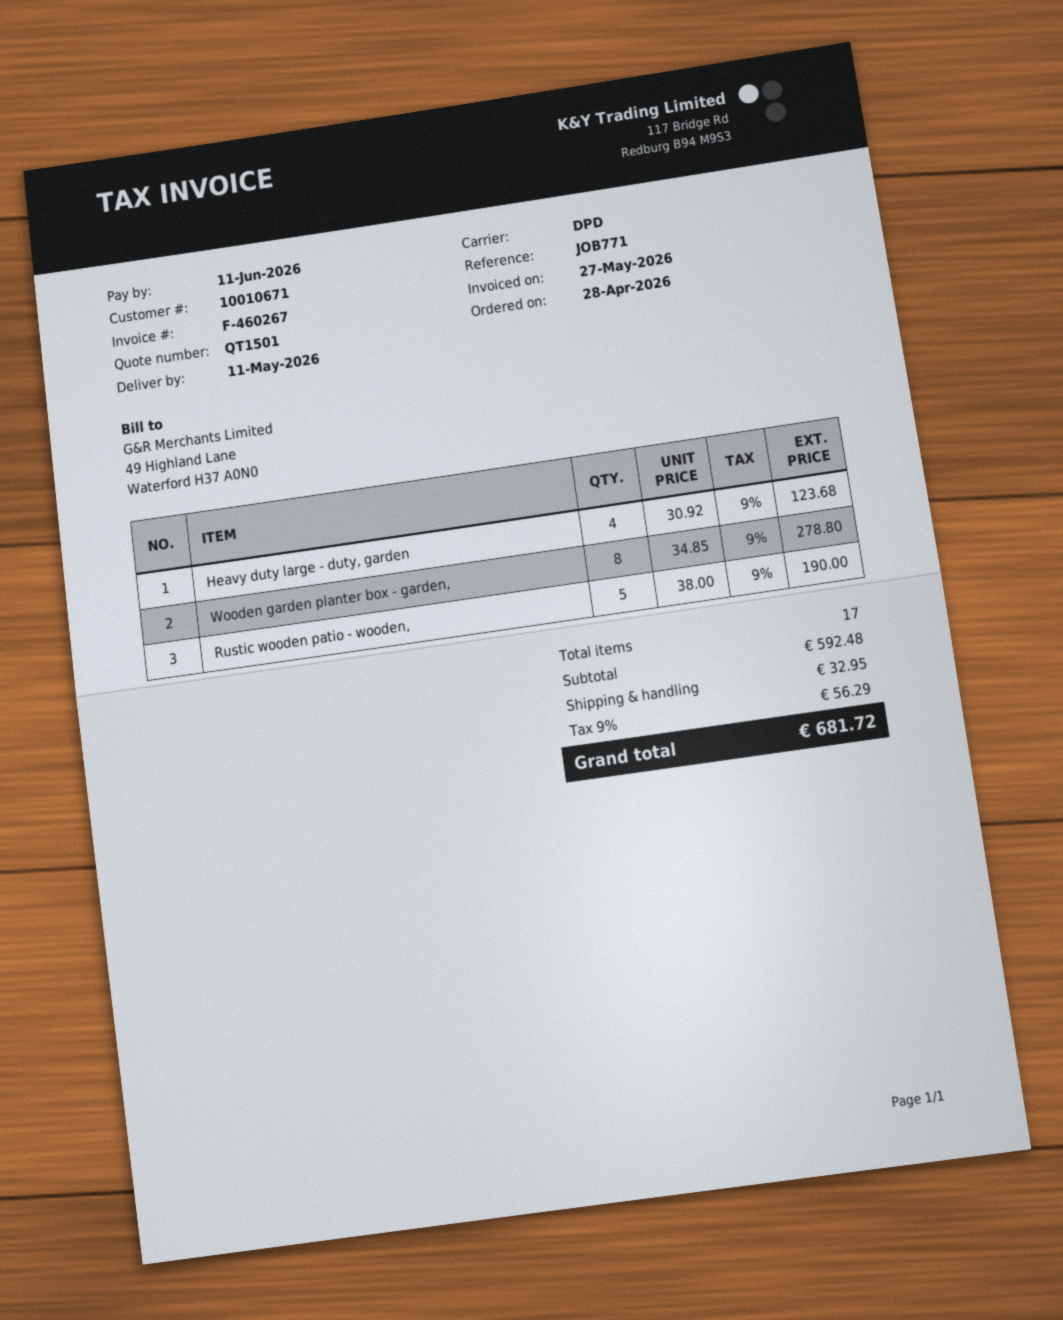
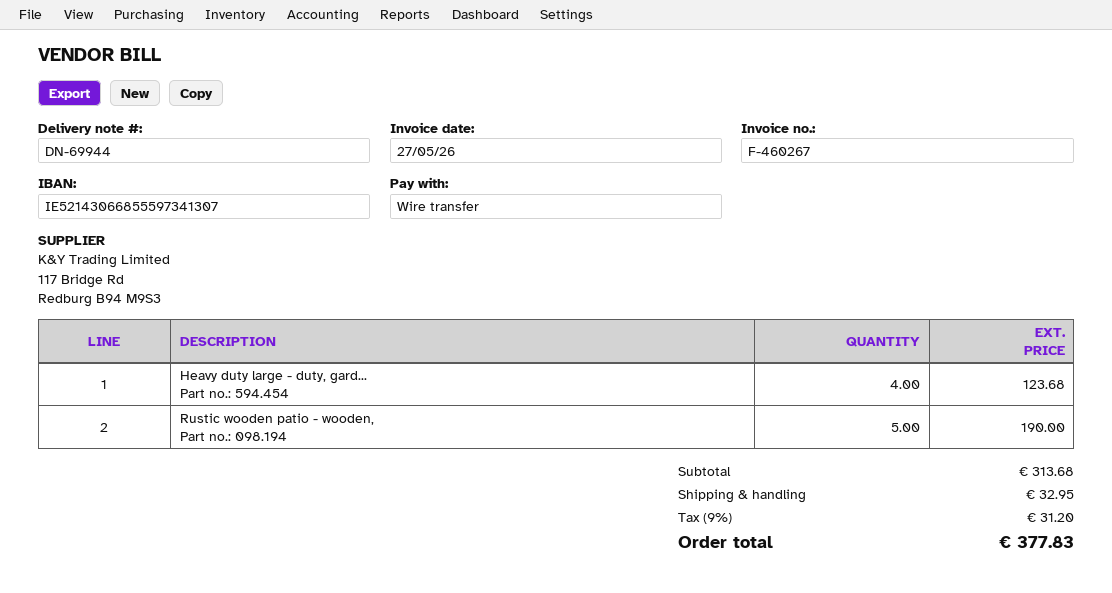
Wooden garden planter box - garden,: 8 for 278.80 -> none
subtotal: 592.48 -> 313.68
tax: 9% = 56.29 -> 9% = 31.20
total: 681.72 -> 377.83

